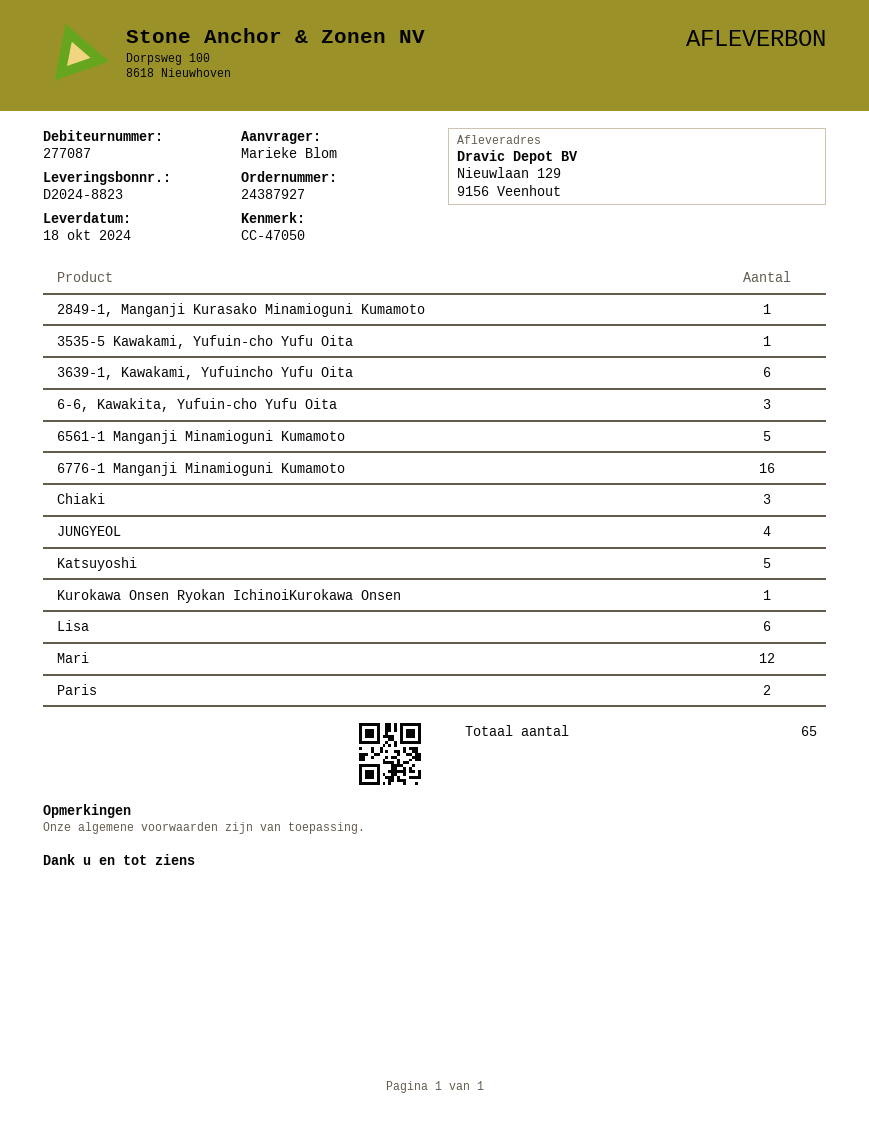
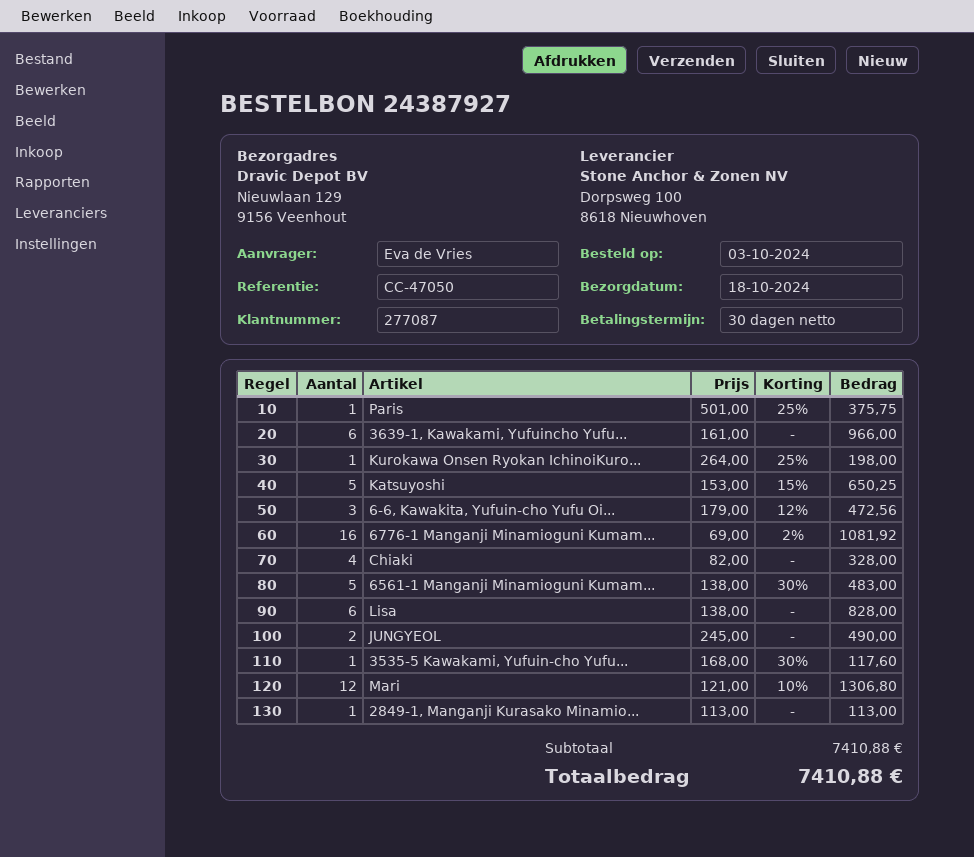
ordered by: Marieke Blom -> Eva de Vries
Chiaki: 3 -> 4
JUNGYEOL: 4 -> 2
Paris: 2 -> 1

